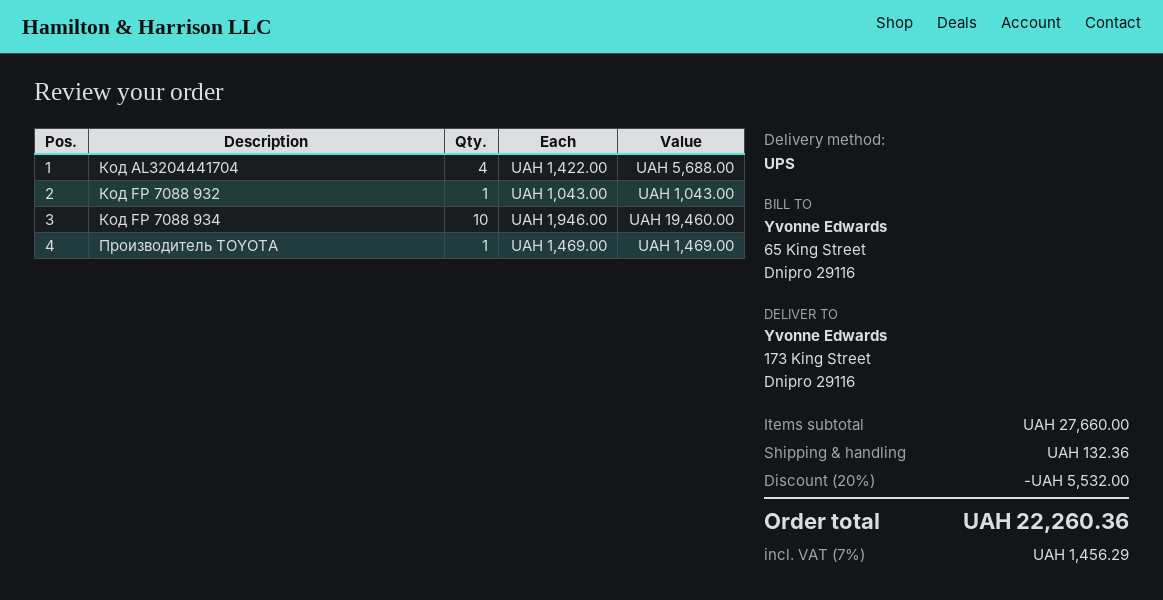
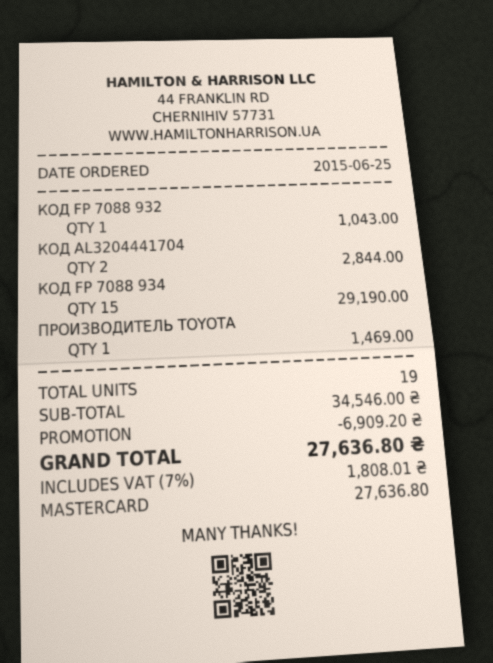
Код AL3204441704: 4 for 5688.00 -> 2 for 2844.00
Код FP 7088 934: 10 for 19460.00 -> 15 for 29190.00
subtotal: 27660.00 -> 34546.00
discount: 5532.00 -> 6909.20
shipping: 132.36 -> none
tax: 7% = 1456.29 -> 7% = 1808.01
total: 22260.36 -> 27636.80

